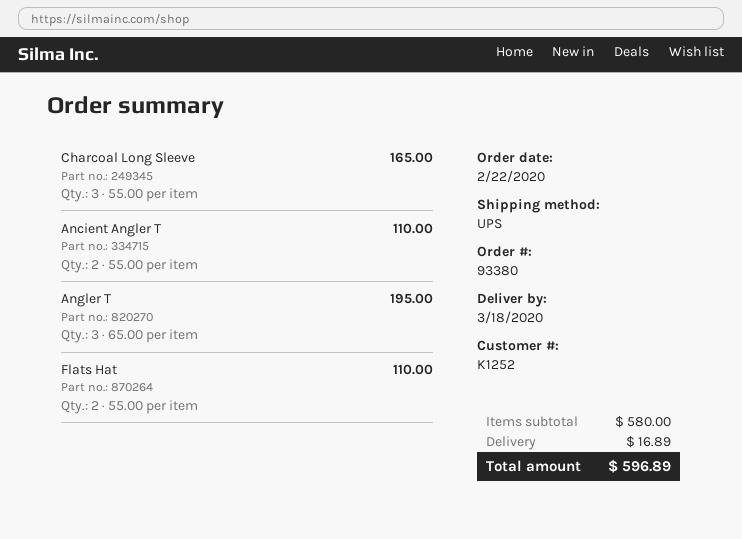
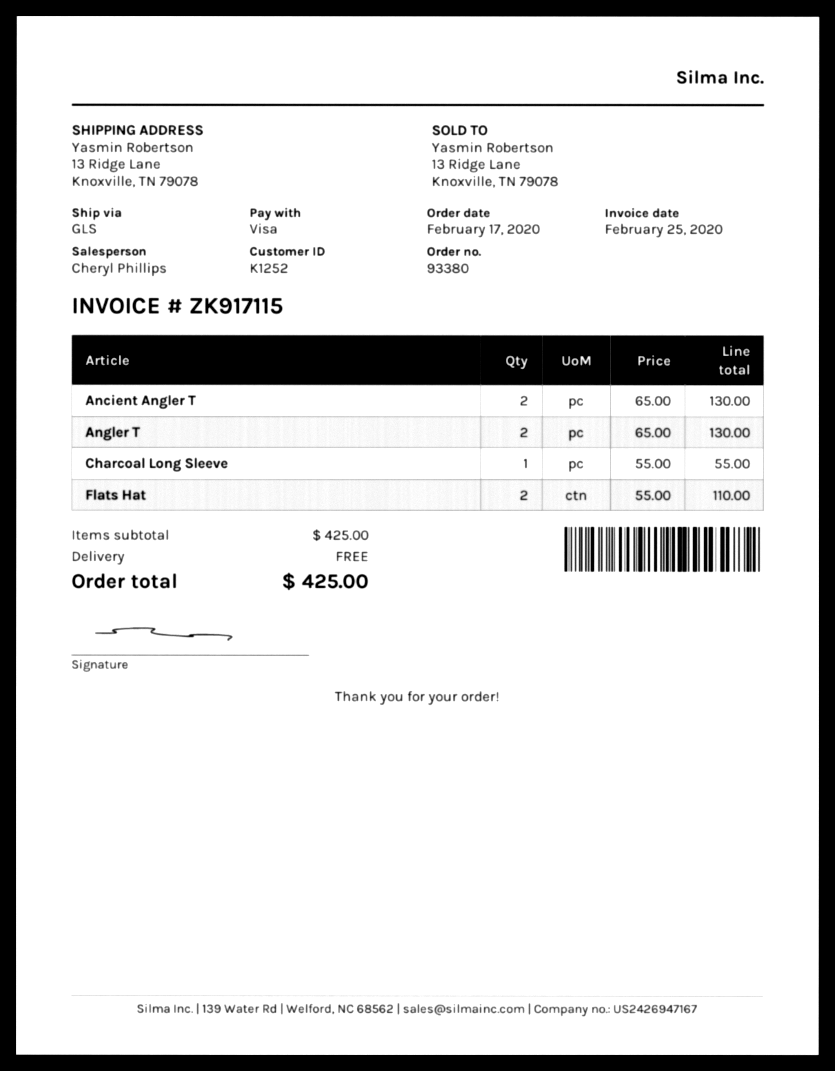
order date: 2020-02-22 -> 2020-02-17
shipping method: UPS -> GLS
Charcoal Long Sleeve: 3 x 55.00 = 165.00 -> 1 x 55.00 = 55.00
Ancient Angler T: 2 x 55.00 = 110.00 -> 2 x 65.00 = 130.00
Angler T: 3 x 65.00 = 195.00 -> 2 x 65.00 = 130.00
subtotal: 580.00 -> 425.00
shipping: 16.89 -> 0.00
total: 596.89 -> 425.00

